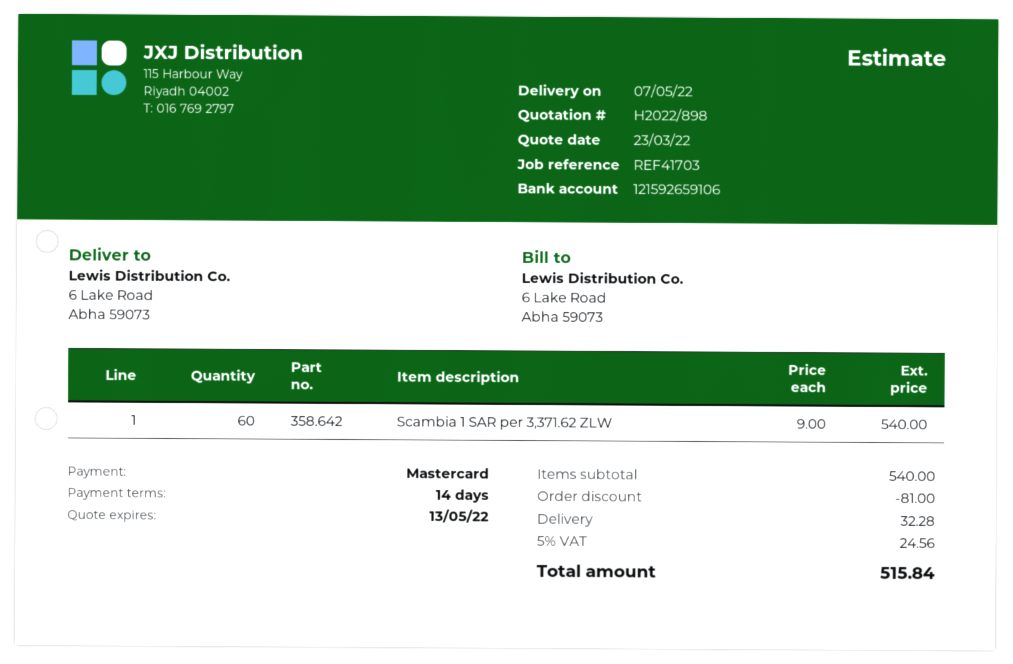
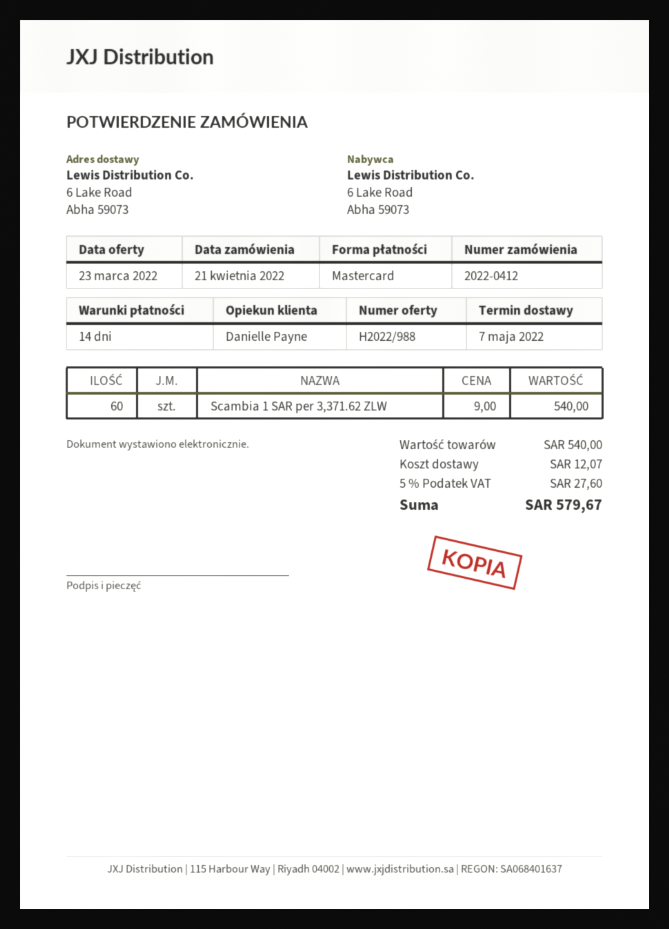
quote number: H2022/898 -> H2022/988
discount: 81.00 -> none
shipping: 32.28 -> 12.07
tax: 5% = 24.56 -> 5% = 27.60
total: 515.84 -> 579.67

